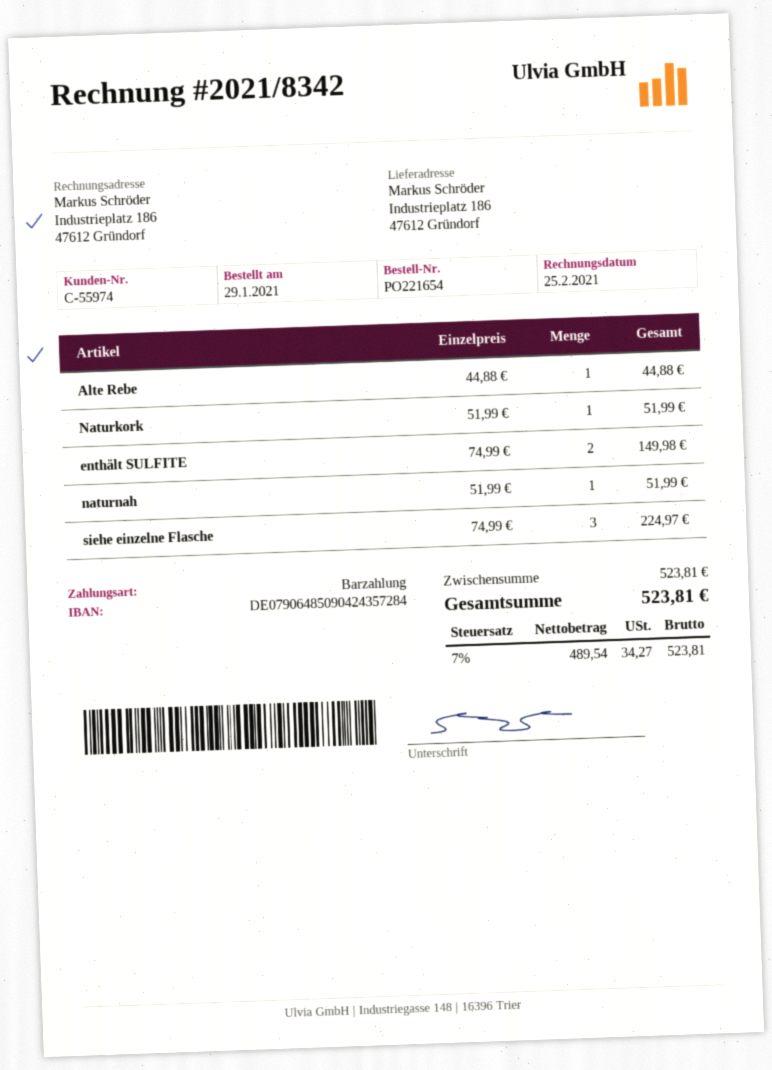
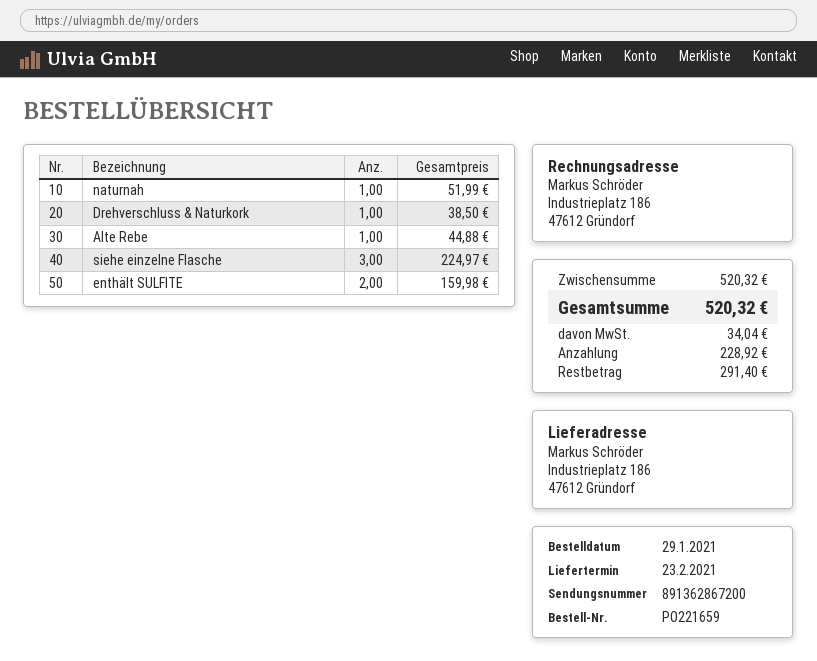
order number: PO221654 -> PO221659
Naturkork: 1 for 51.99 -> none
enthält SULFITE: 2 for 149.98 -> 2 for 159.98
Drehverschluss & Naturkork: none -> 1 for 38.50
subtotal: 523.81 -> 520.32
tax: 34.27 -> 34.04
total: 523.81 -> 520.32

